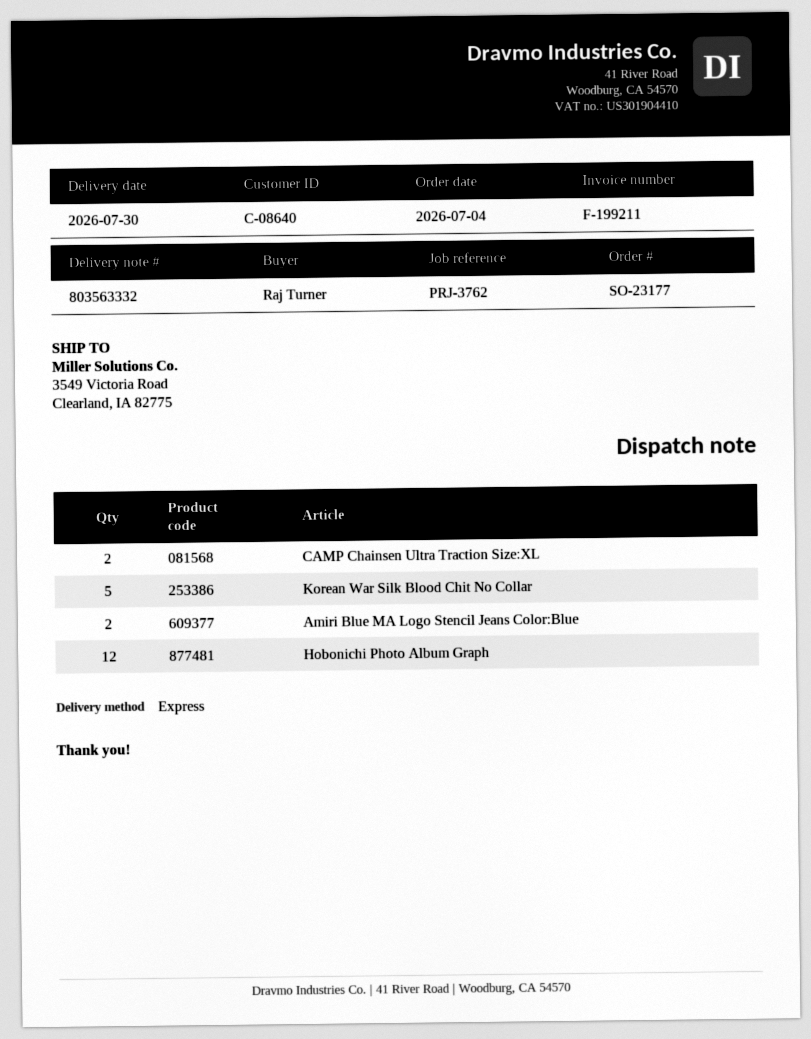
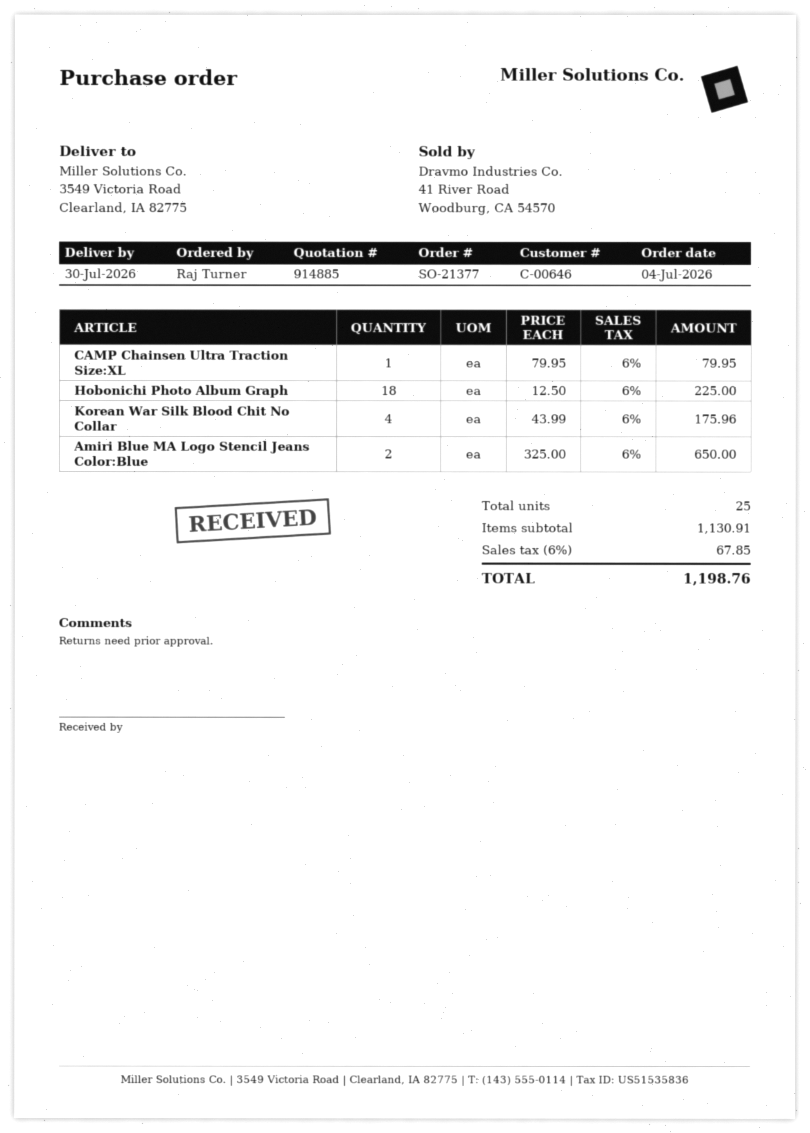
order number: SO-23177 -> SO-21377
customer number: C-08640 -> C-00646
CAMP Chainsen Ultra Traction Size:XL: 2 -> 1
Korean War Silk Blood Chit No Collar: 5 -> 4
Hobonichi Photo Album Graph: 12 -> 18

